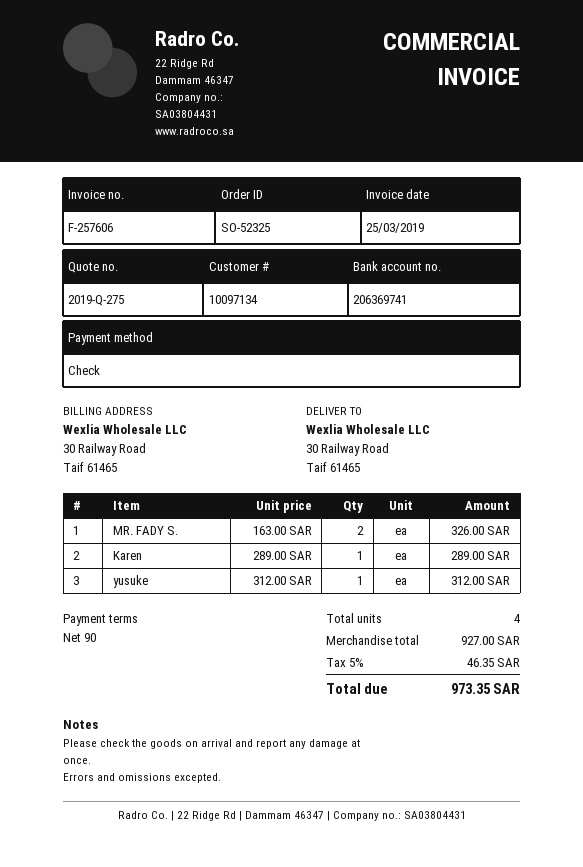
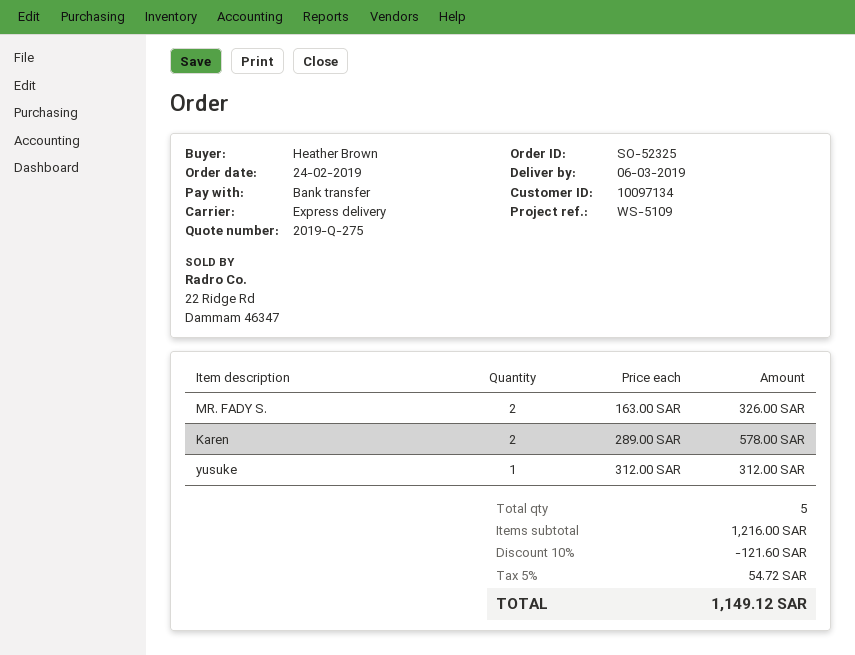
payment method: cheque -> bank transfer
Karen: 1 x 289.00 = 289.00 -> 2 x 289.00 = 578.00
total quantity: 4 -> 5
subtotal: 927.00 -> 1216.00
discount: none -> 10% = 121.60
tax: 5% = 46.35 -> 5% = 54.72
total: 973.35 -> 1149.12

